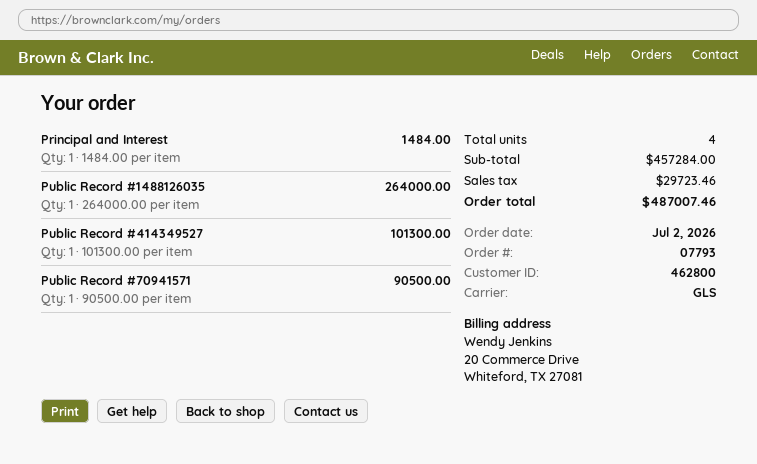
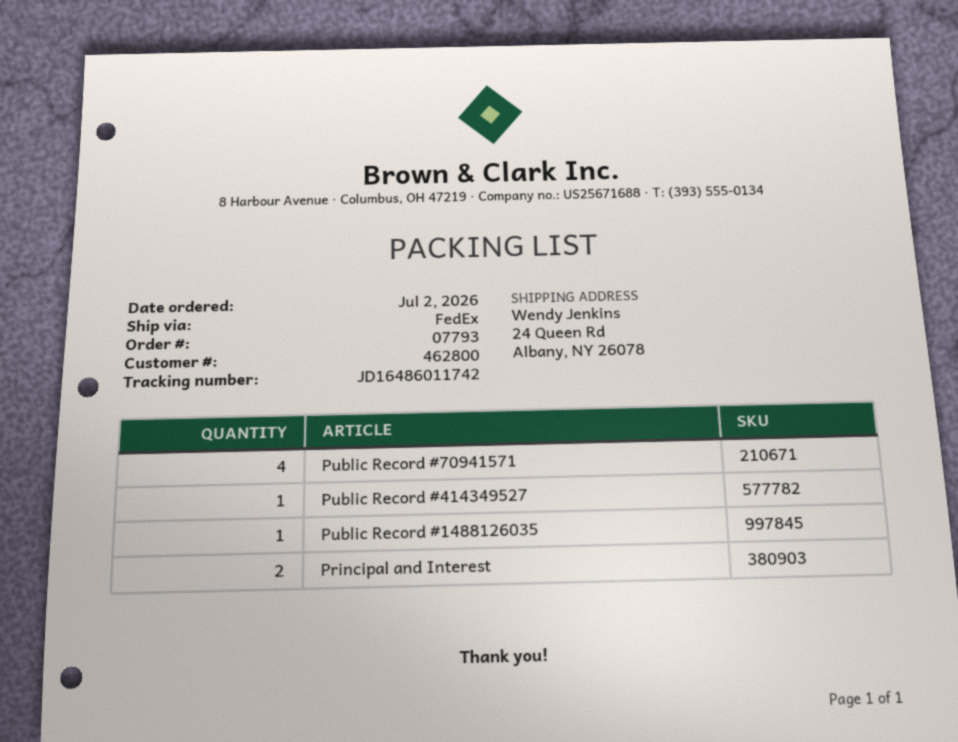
shipping method: GLS -> FedEx
Principal and Interest: 1 -> 2
Public Record #70941571: 1 -> 4

